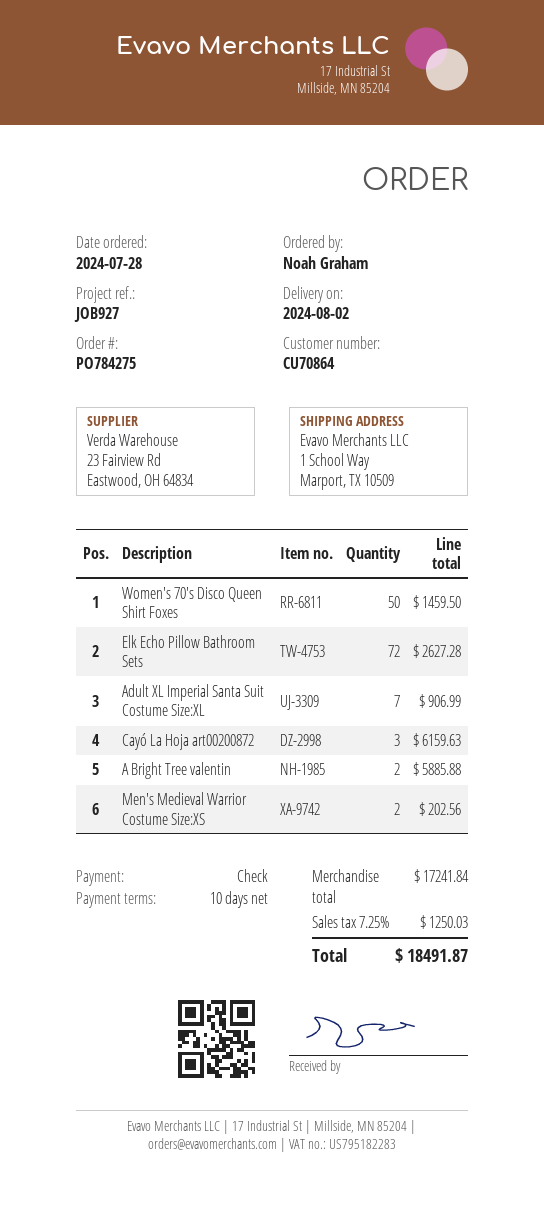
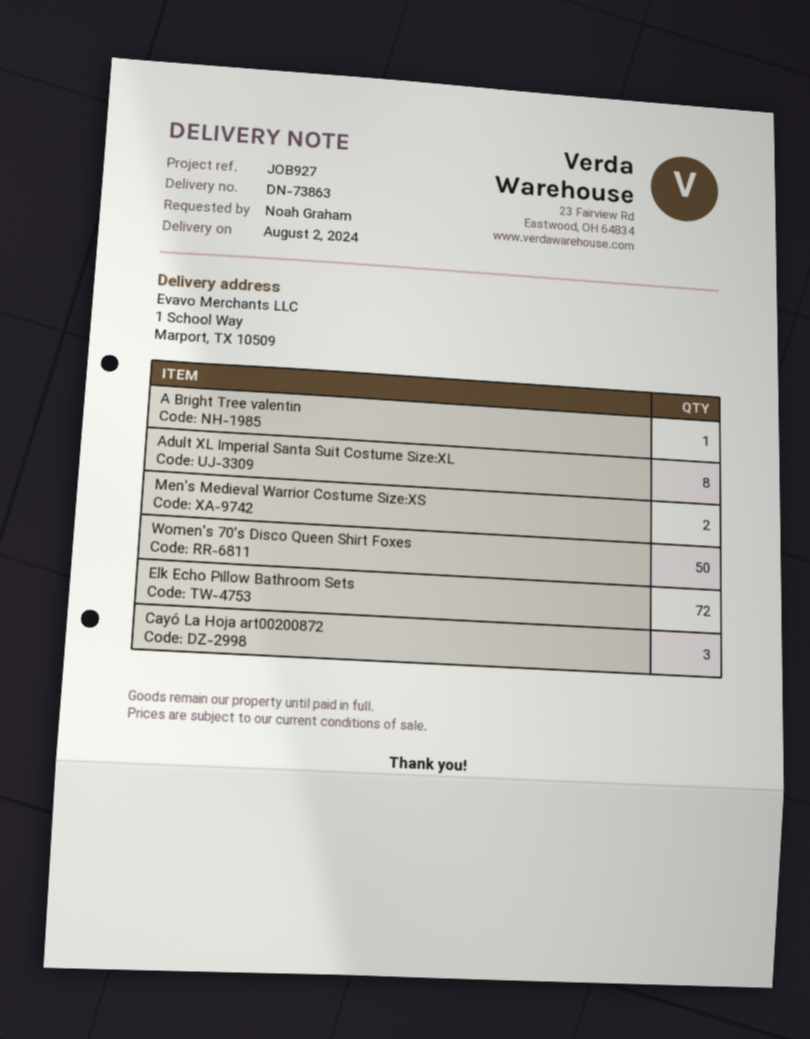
Adult XL Imperial Santa Suit Costume Size:XL: 7 -> 8
A Bright Tree valentin: 2 -> 1

